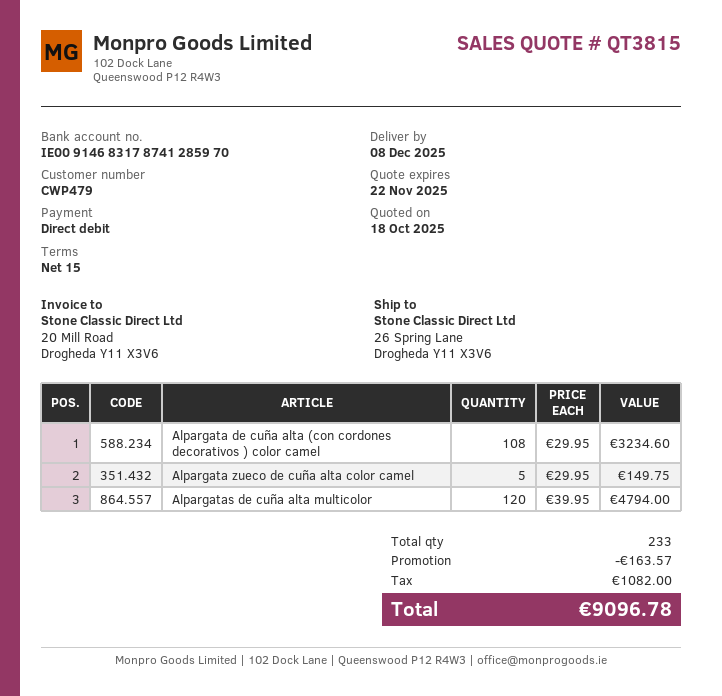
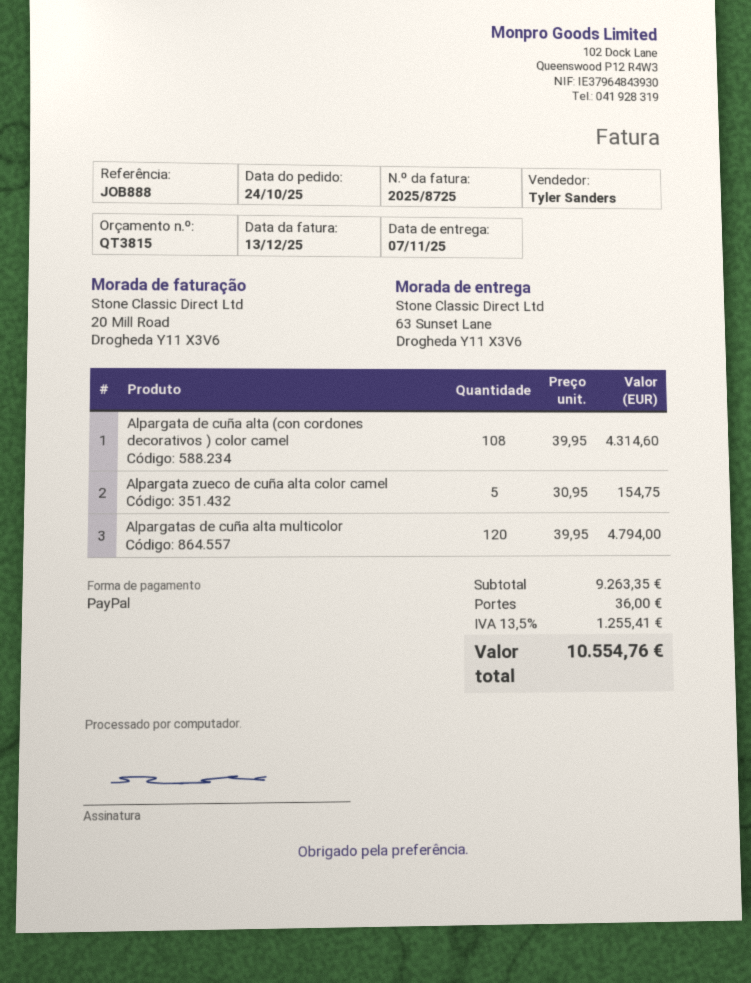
delivery date: 2025-12-08 -> 2025-11-07
payment method: direct debit -> PayPal
ship to: 26 Spring Lane, Drogheda Y11 X3V6 -> 63 Sunset Lane, Drogheda Y11 X3V6
Alpargata de cuña alta (con cordones decorativos ) color camel: 108 x 29.95 = 3234.60 -> 108 x 39.95 = 4314.60
Alpargata zueco de cuña alta color camel: 5 x 29.95 = 149.75 -> 5 x 30.95 = 154.75
discount: 163.57 -> none
shipping: none -> 36.00
tax: 1082.00 -> 1255.41
total: 9096.78 -> 10554.76

